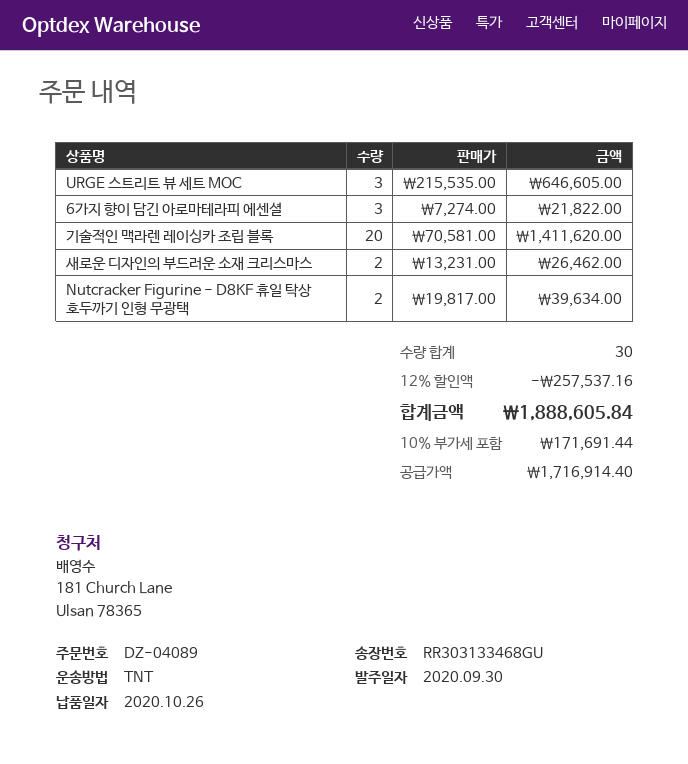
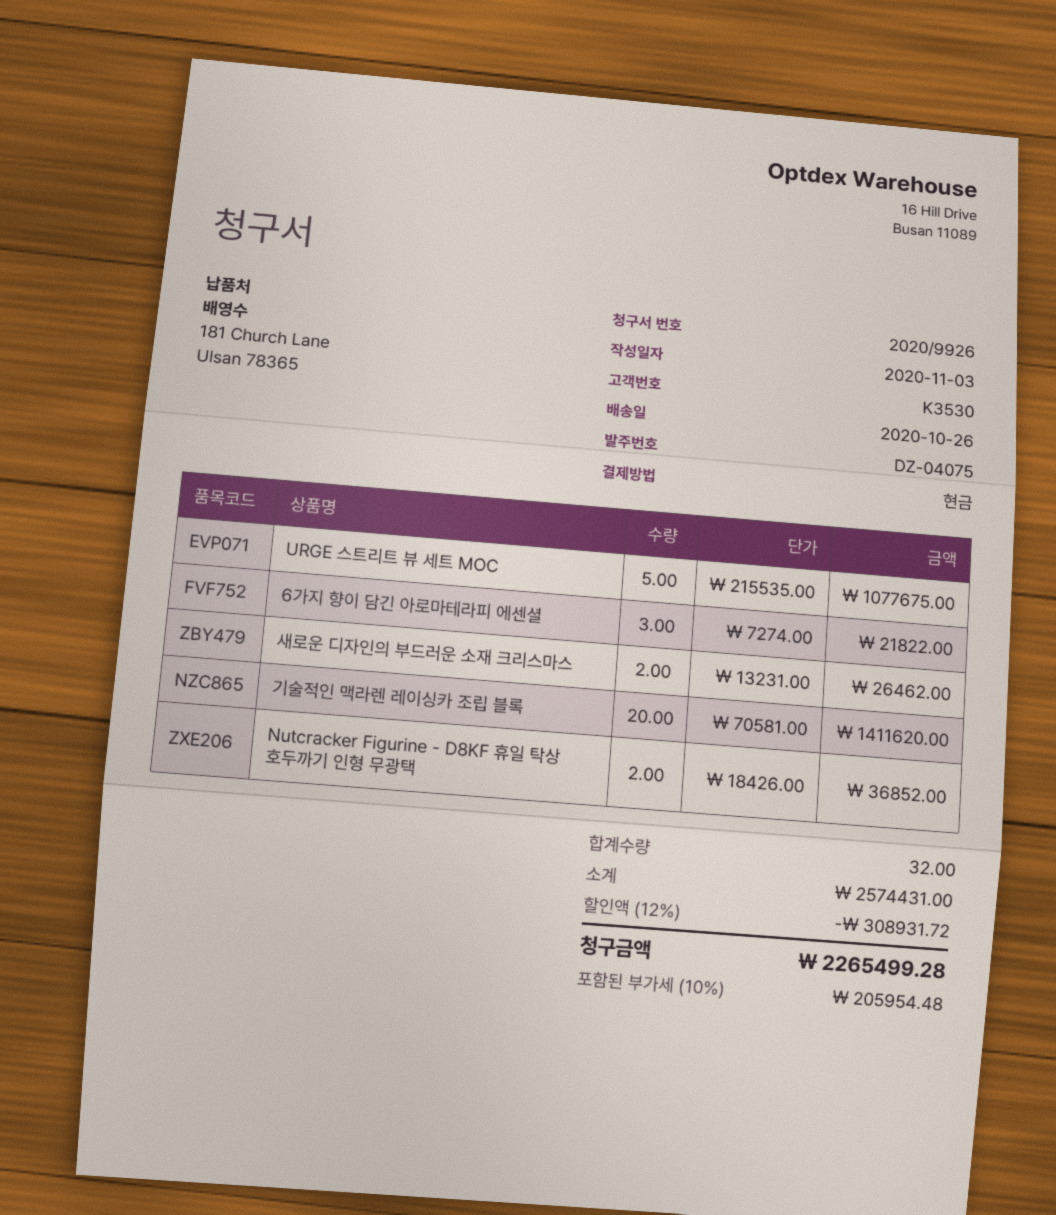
order number: DZ-04089 -> DZ-04075
URGE 스트리트 뷰 세트 MOC: 3 x 215535.00 = 646605.00 -> 5 x 215535.00 = 1077675.00
Nutcracker Figurine - D8KF 휴일 탁상 호두까기 인형 무광택: 2 x 19817.00 = 39634.00 -> 2 x 18426.00 = 36852.00
total quantity: 30 -> 32
discount: 12% = 257537.16 -> 12% = 308931.72
tax: 10% = 171691.44 -> 10% = 205954.48
total: 1888605.84 -> 2265499.28

